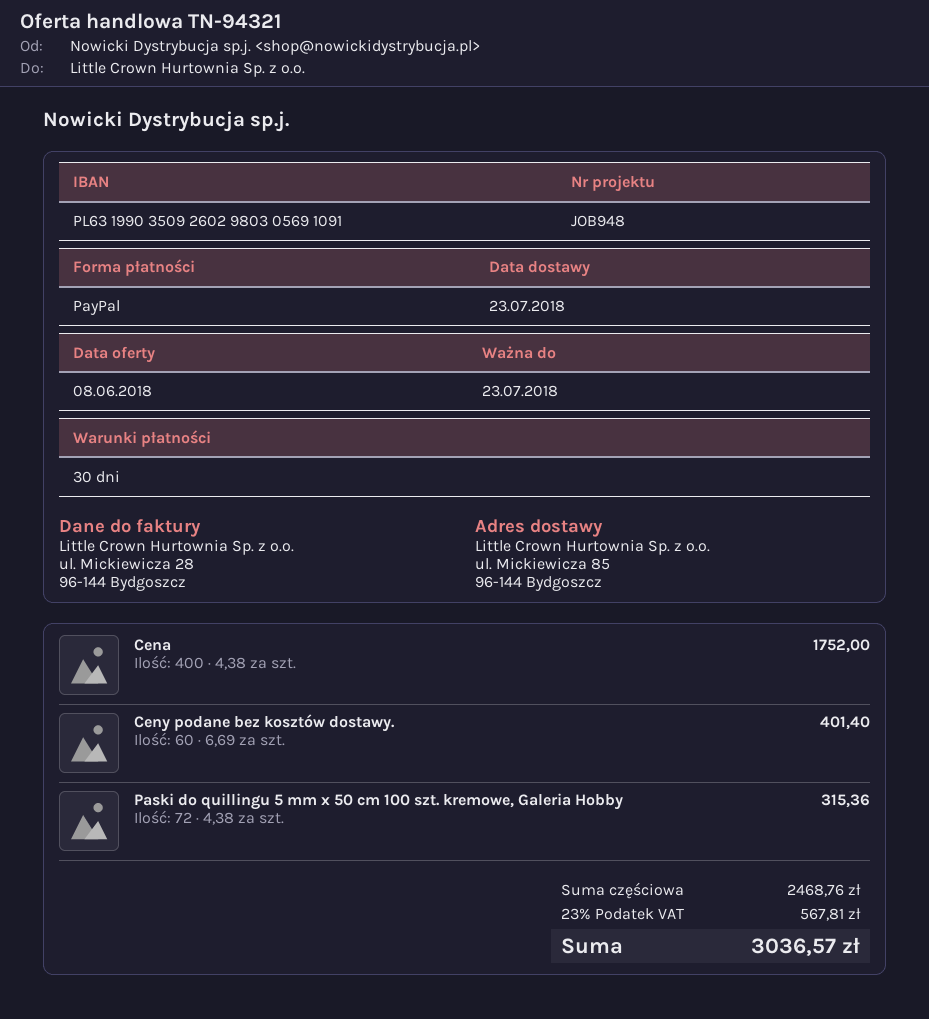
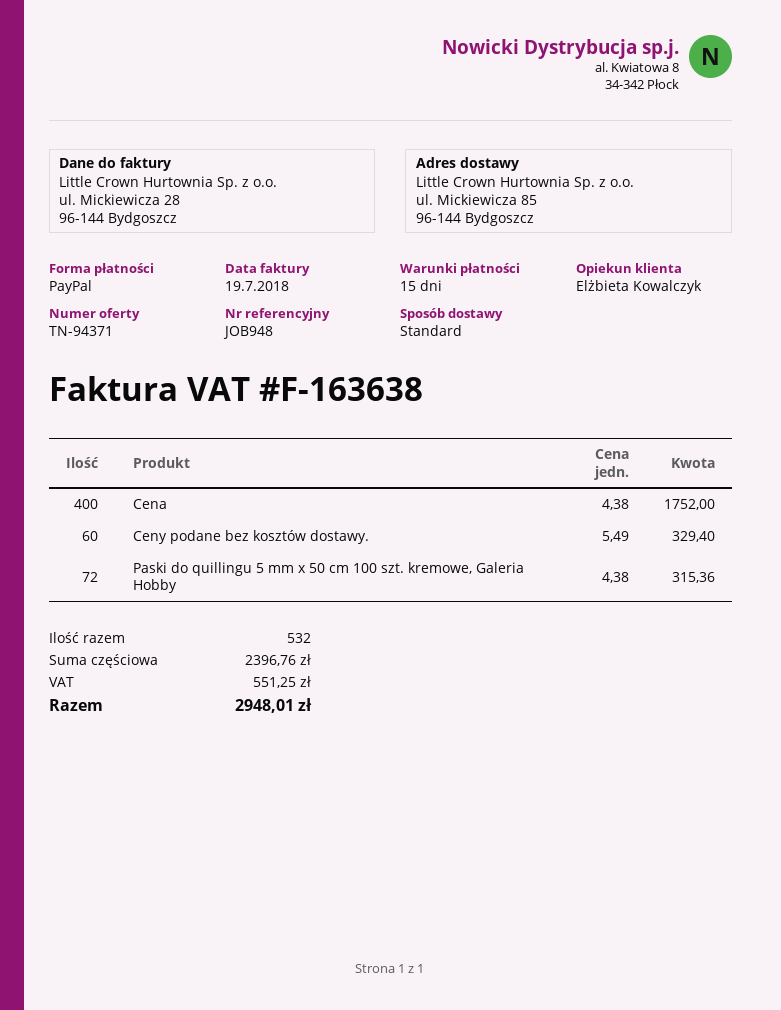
quote number: TN-94321 -> TN-94371
payment terms: 30 days -> 15 days
Ceny podane bez kosztów dostawy.: 60 x 6.69 = 401.40 -> 60 x 5.49 = 329.40
subtotal: 2468.76 -> 2396.76
tax: 567.81 -> 551.25
total: 3036.57 -> 2948.01

